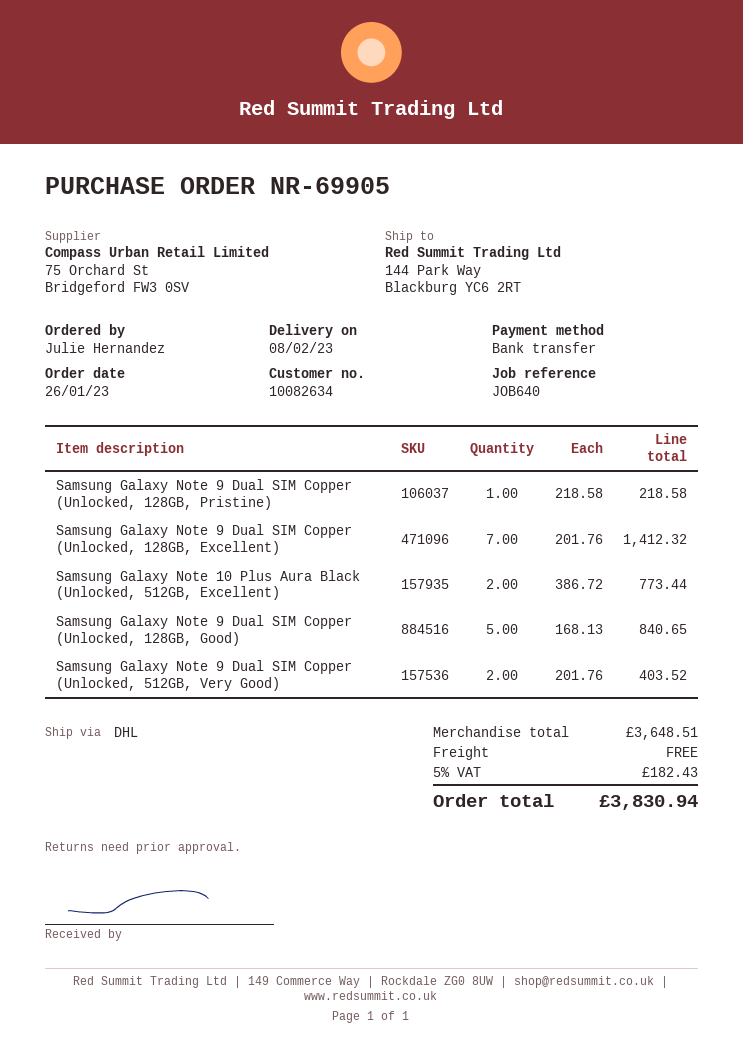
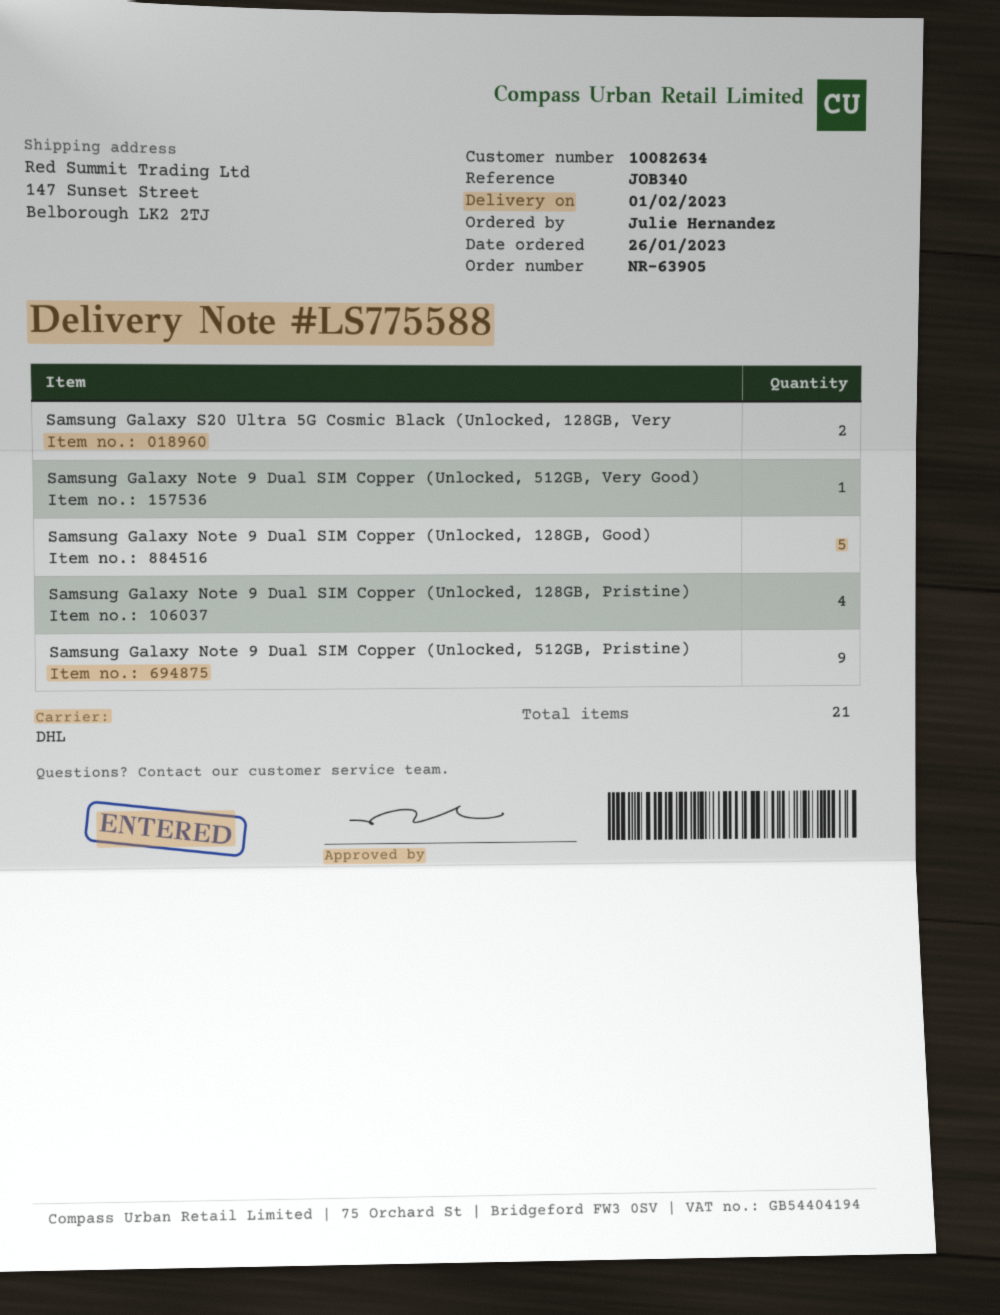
order number: NR-69905 -> NR-63905
delivery date: 2023-02-08 -> 2023-02-01
reference: JOB640 -> JOB340
ship to: 144 Park Way, Blackburg YC6 2RT -> 147 Sunset Street, Belborough LK2 2TJ
Samsung Galaxy Note 9 Dual SIM Copper (Unlocked, 128GB, Pristine): 1 -> 4
Samsung Galaxy Note 9 Dual SIM Copper (Unlocked, 128GB, Excellent): 7 -> none
Samsung Galaxy Note 10 Plus Aura Black (Unlocked, 512GB, Excellent): 2 -> none
Samsung Galaxy Note 9 Dual SIM Copper (Unlocked, 512GB, Very Good): 2 -> 1
Samsung Galaxy S20 Ultra 5G Cosmic Black (Unlocked, 128GB, Very: none -> 2
Samsung Galaxy Note 9 Dual SIM Copper (Unlocked, 512GB, Pristine): none -> 9

